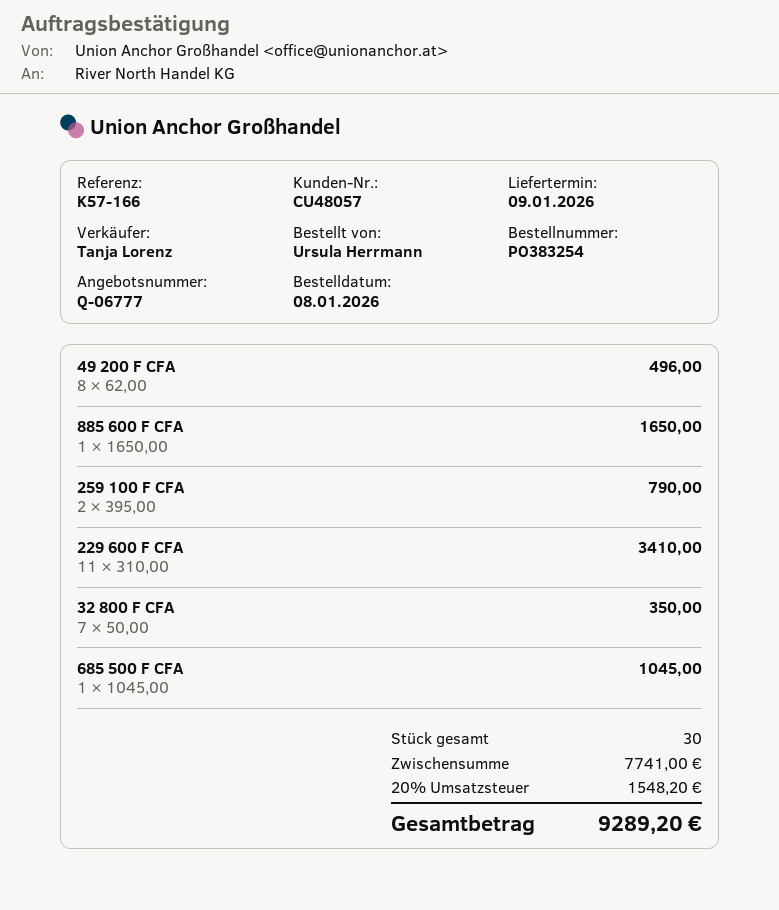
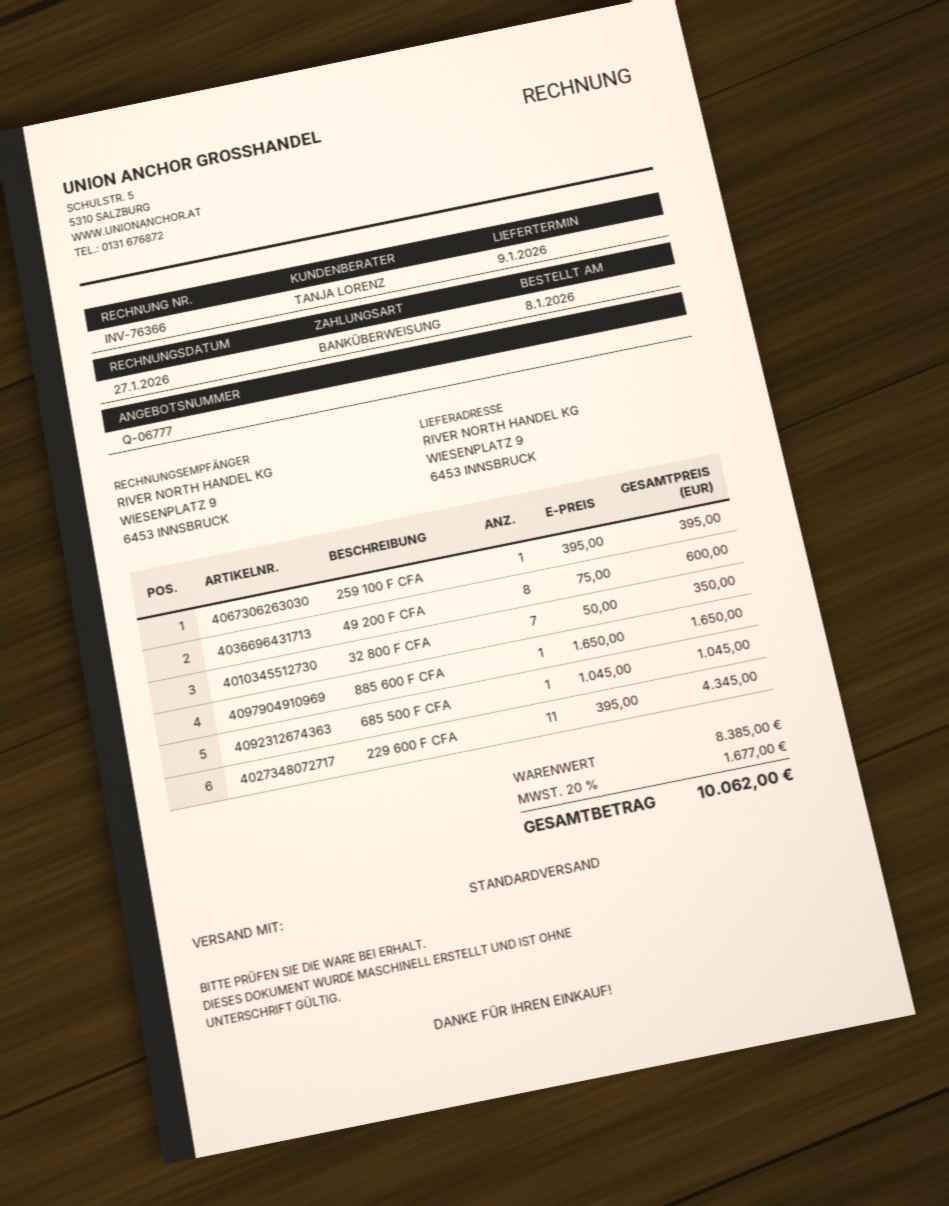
49 200 F CFA: 8 x 62.00 = 496.00 -> 8 x 75.00 = 600.00
259 100 F CFA: 2 x 395.00 = 790.00 -> 1 x 395.00 = 395.00
229 600 F CFA: 11 x 310.00 = 3410.00 -> 11 x 395.00 = 4345.00
subtotal: 7741.00 -> 8385.00
tax: 20% = 1548.20 -> 20% = 1677.00
total: 9289.20 -> 10062.00

